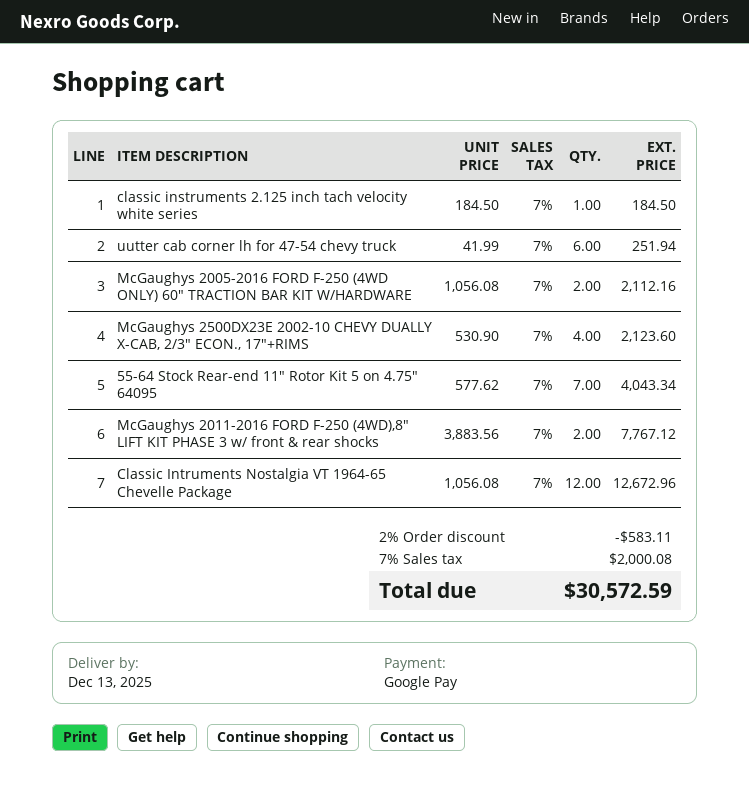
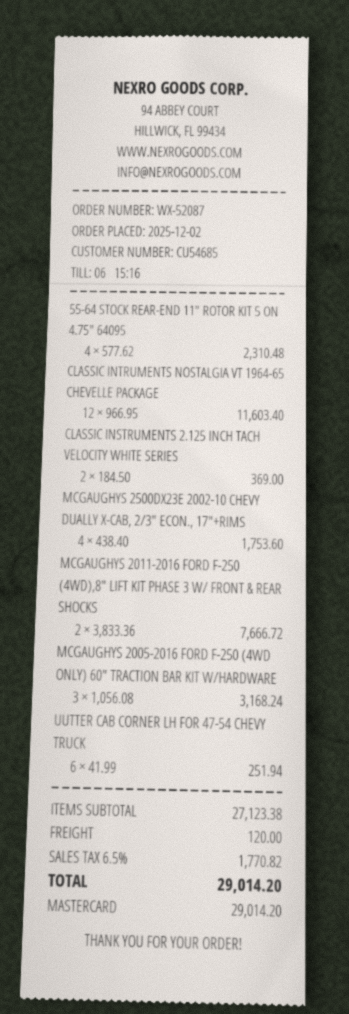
payment method: Google Pay -> Mastercard
classic instruments 2.125 inch tach velocity white series: 1 x 184.50 = 184.50 -> 2 x 184.50 = 369.00
McGaughys 2005-2016 FORD F-250 (4WD ONLY) 60" TRACTION BAR KIT W/HARDWARE: 2 x 1056.08 = 2112.16 -> 3 x 1056.08 = 3168.24
McGaughys 2500DX23E 2002-10 CHEVY DUALLY X-CAB, 2/3" ECON., 17"+RIMS: 4 x 530.90 = 2123.60 -> 4 x 438.40 = 1753.60
55-64 Stock Rear-end 11" Rotor Kit 5 on 4.75" 64095: 7 x 577.62 = 4043.34 -> 4 x 577.62 = 2310.48
McGaughys 2011-2016 FORD F-250 (4WD),8" LIFT KIT PHASE 3 w/ front & rear shocks: 2 x 3883.56 = 7767.12 -> 2 x 3833.36 = 7666.72
Classic Intruments Nostalgia VT 1964-65 Chevelle Package: 12 x 1056.08 = 12672.96 -> 12 x 966.95 = 11603.40
discount: 2% = 583.11 -> none
shipping: none -> 120.00
tax: 7% = 2000.08 -> 6.5% = 1770.82
total: 30572.59 -> 29014.20

